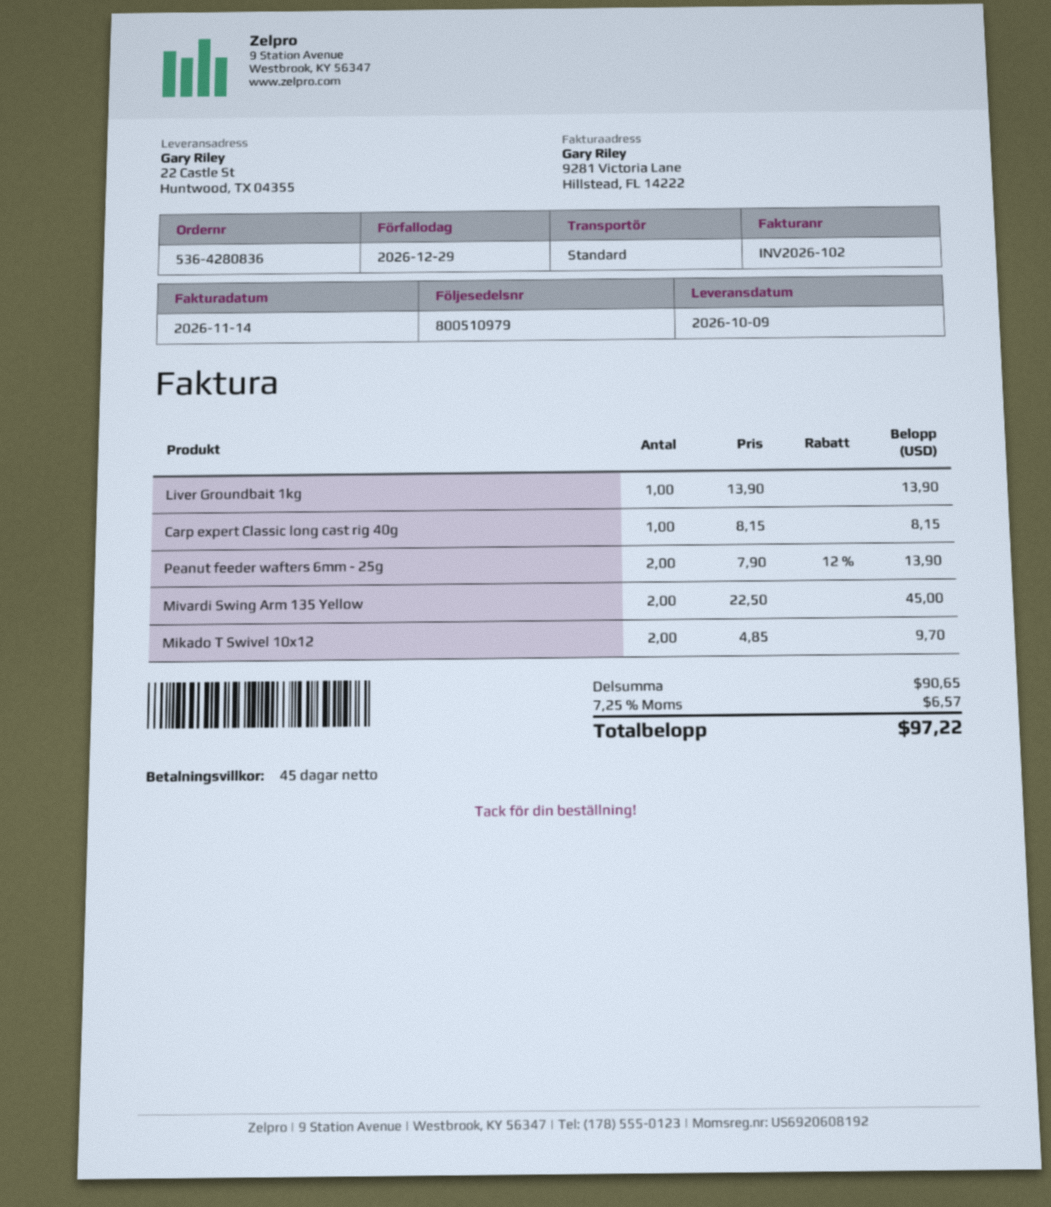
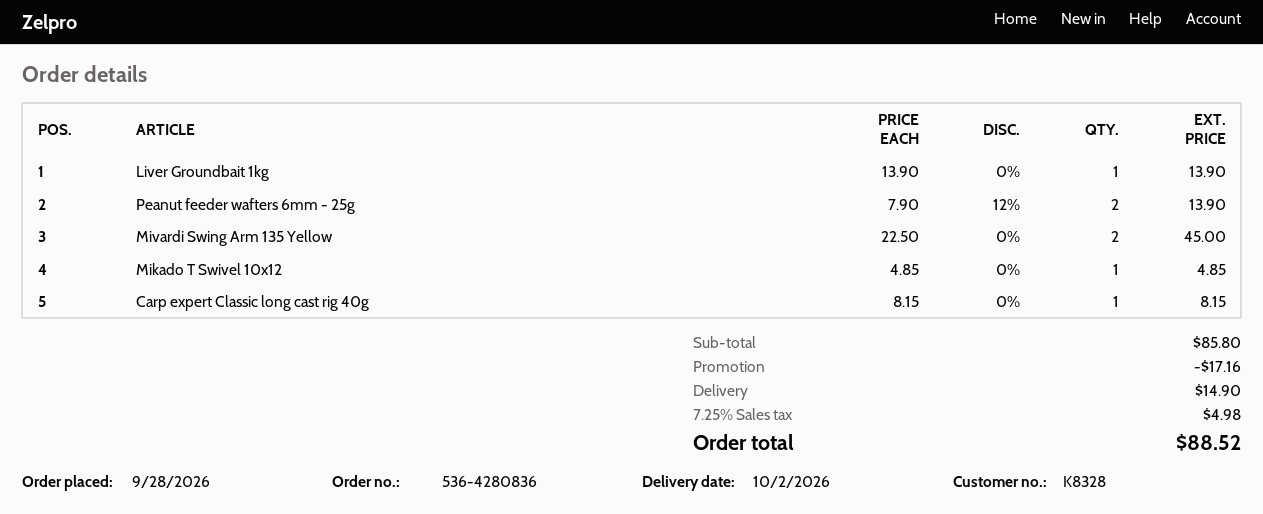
delivery date: 2026-10-09 -> 2026-10-02
Mikado T Swivel 10x12: 2 x 4.85 = 9.70 -> 1 x 4.85 = 4.85
subtotal: 90.65 -> 85.80
discount: none -> 17.16
shipping: none -> 14.90
tax: 7.25% = 6.57 -> 7.25% = 4.98
total: 97.22 -> 88.52

